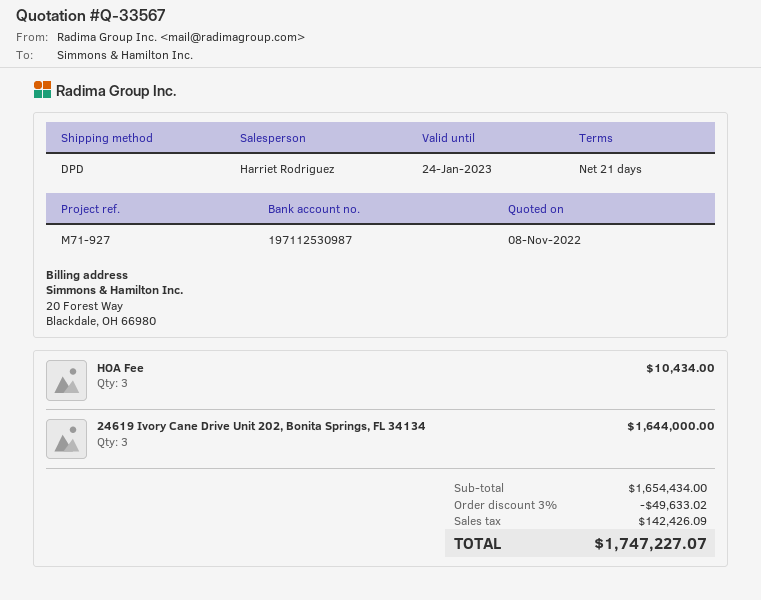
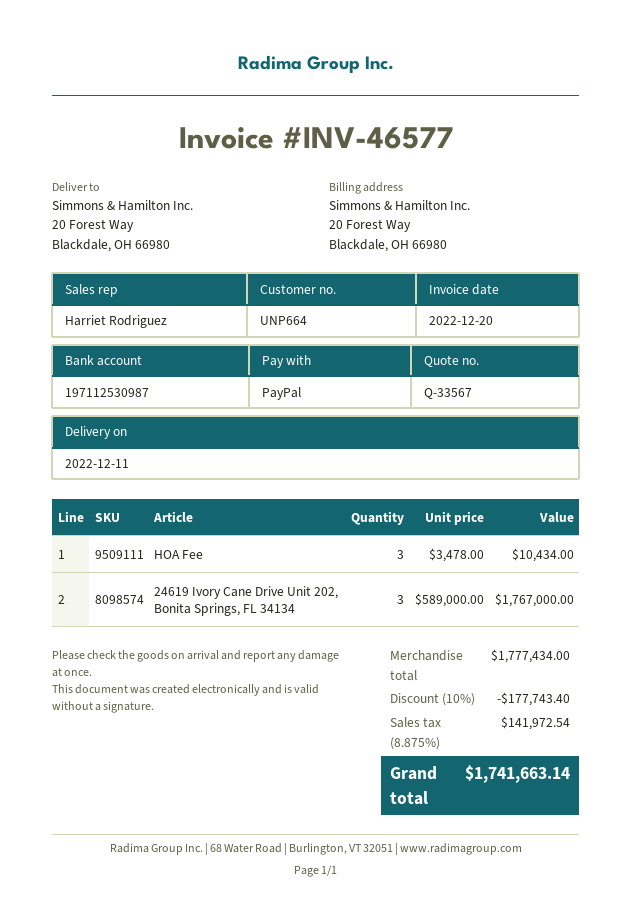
24619 Ivory Cane Drive Unit 202, Bonita Springs, FL 34134: 3 for 1644000.00 -> 3 for 1767000.00
subtotal: 1654434.00 -> 1777434.00
discount: 3% = 49633.02 -> 10% = 177743.40
tax: 142426.09 -> 141972.54
total: 1747227.07 -> 1741663.14

